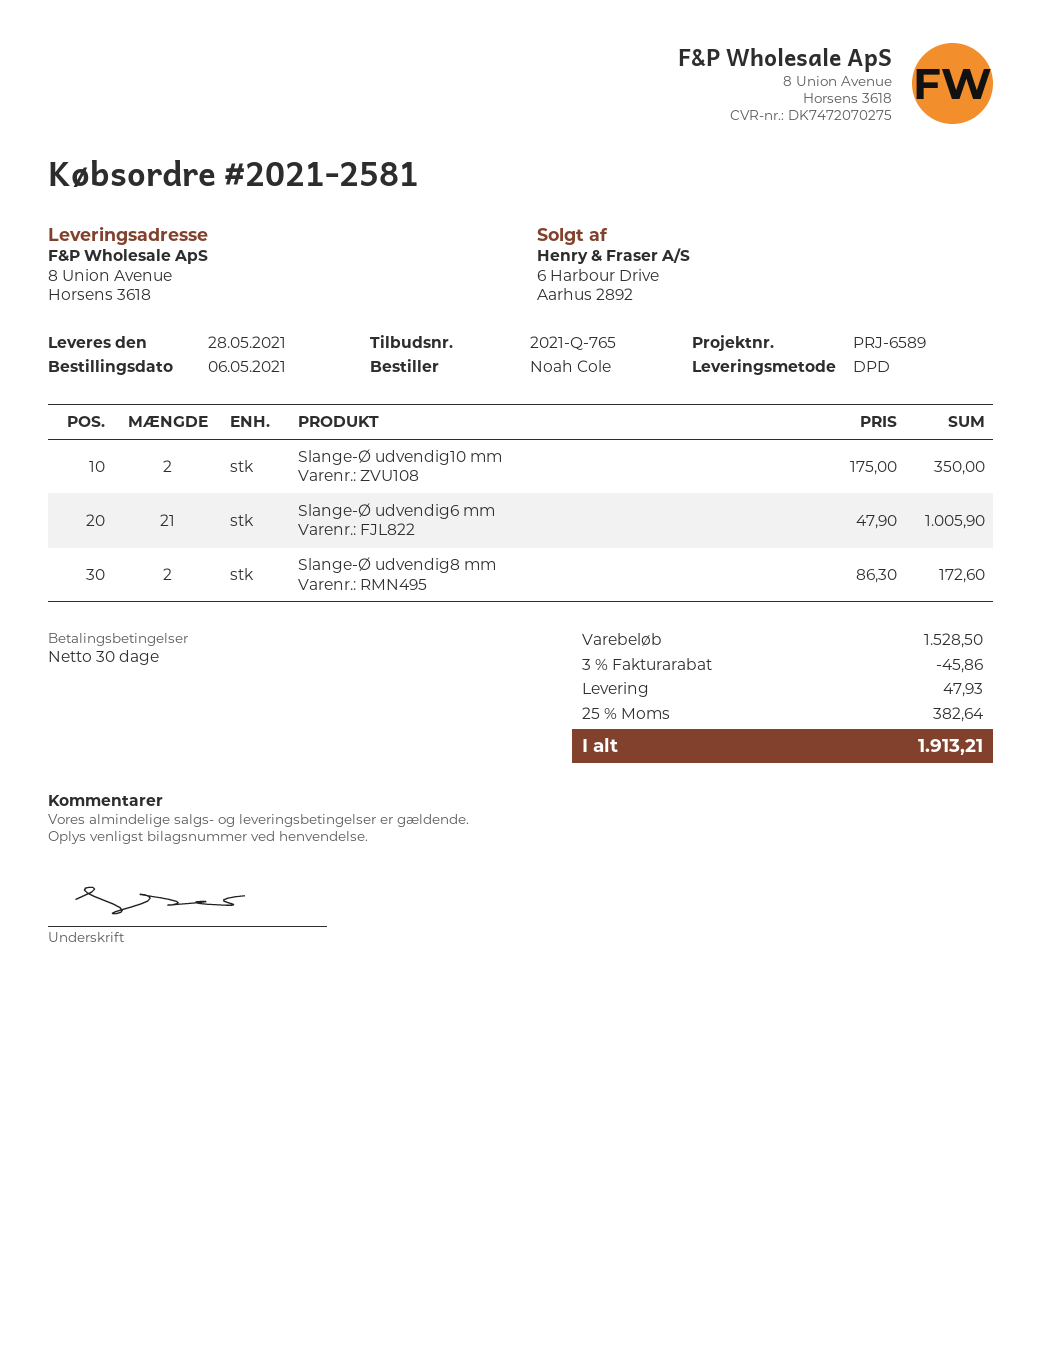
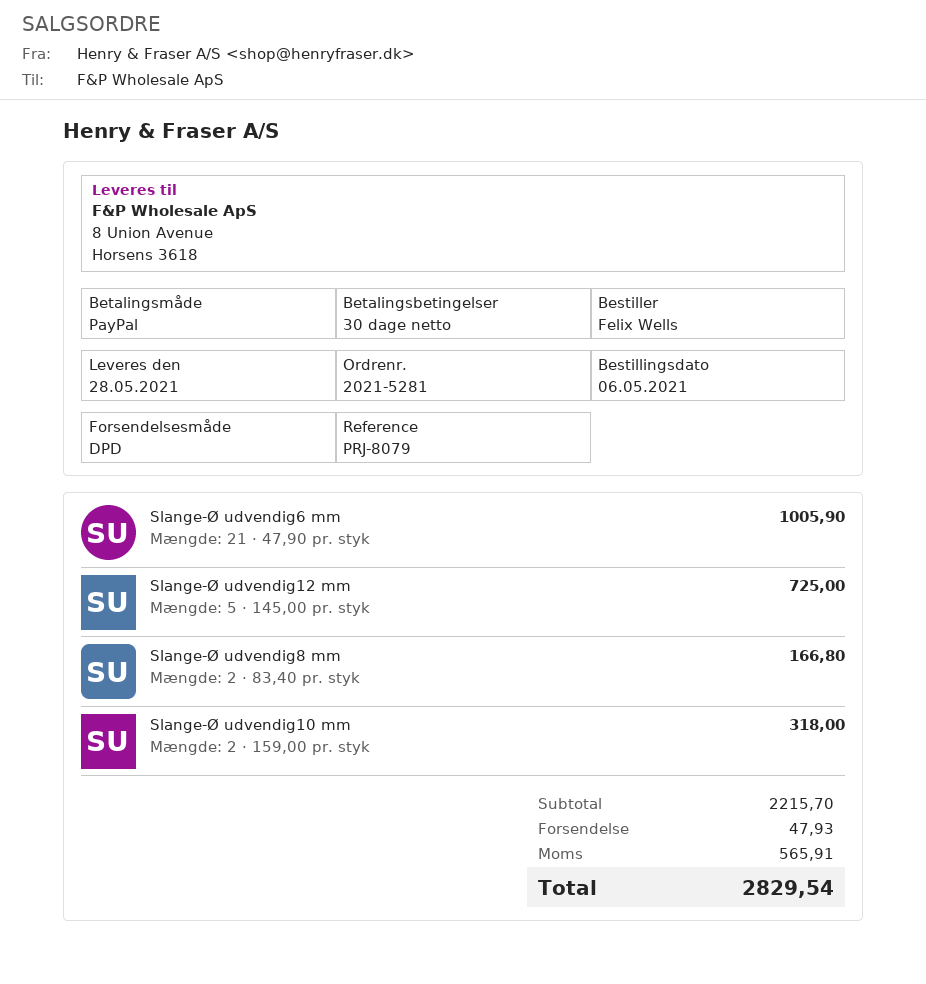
order number: 2021-2581 -> 2021-5281
reference: PRJ-6589 -> PRJ-8079
ordered by: Noah Cole -> Felix Wells
Slange-Ø udvendig10 mm: 2 x 175.00 = 350.00 -> 2 x 159.00 = 318.00
Slange-Ø udvendig8 mm: 2 x 86.30 = 172.60 -> 2 x 83.40 = 166.80
Slange-Ø udvendig12 mm: none -> 5 x 145.00 = 725.00
subtotal: 1528.50 -> 2215.70
discount: 3% = 45.86 -> none
tax: 382.64 -> 565.91
total: 1913.21 -> 2829.54

